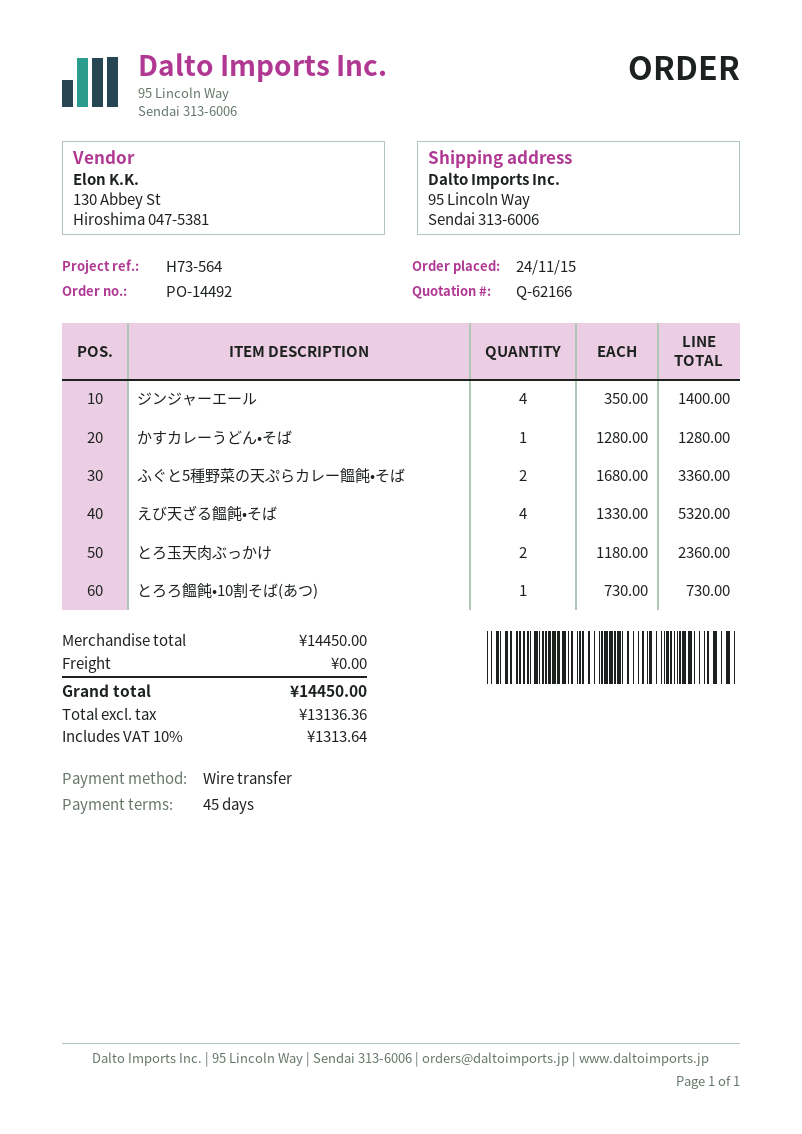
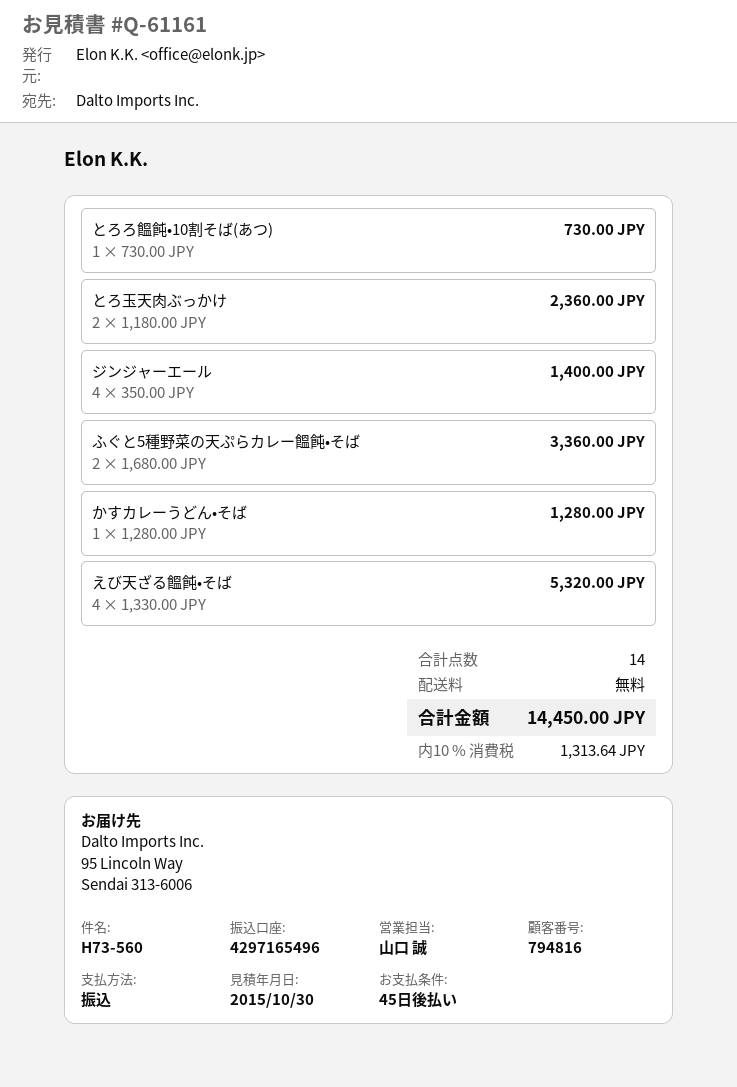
quote number: Q-62166 -> Q-61161
reference: H73-564 -> H73-560

